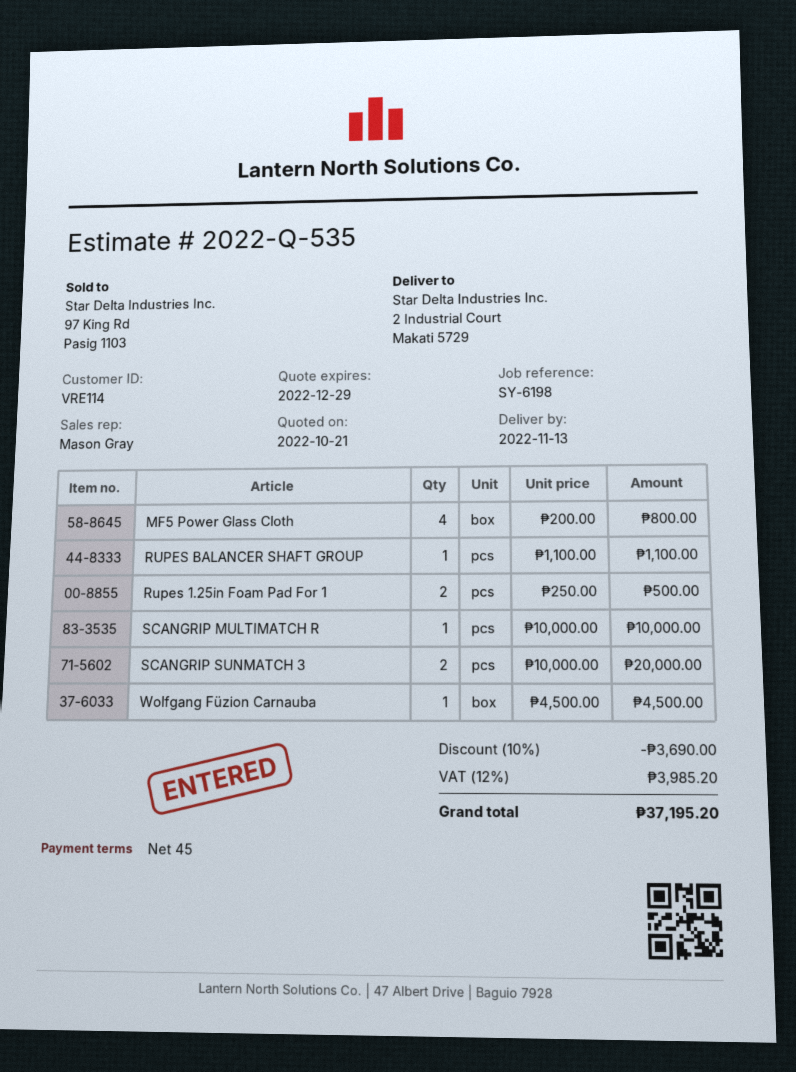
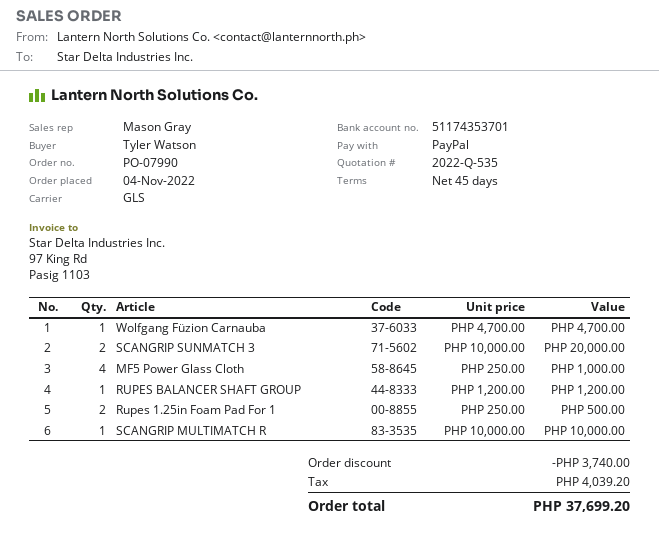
MF5 Power Glass Cloth: 4 x 200.00 = 800.00 -> 4 x 250.00 = 1000.00
RUPES BALANCER SHAFT GROUP: 1 x 1100.00 = 1100.00 -> 1 x 1200.00 = 1200.00
Wolfgang Füzion Carnauba: 1 x 4500.00 = 4500.00 -> 1 x 4700.00 = 4700.00
discount: 3690.00 -> 3740.00
tax: 3985.20 -> 4039.20
total: 37195.20 -> 37699.20

